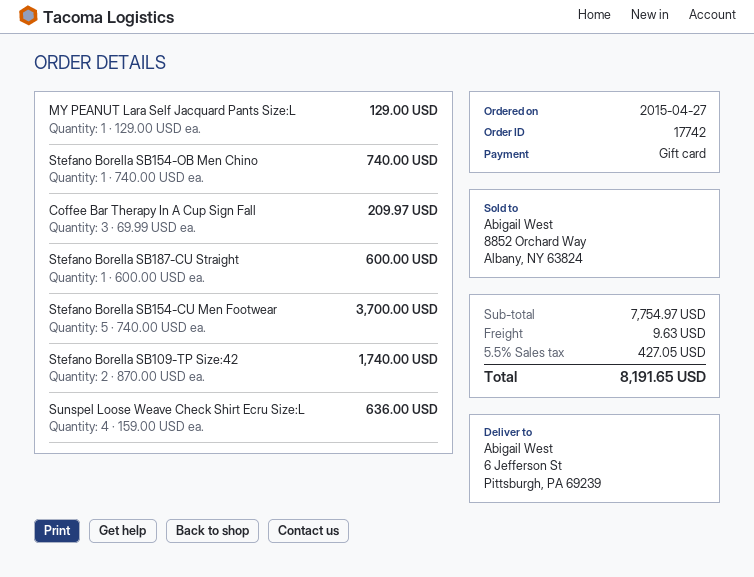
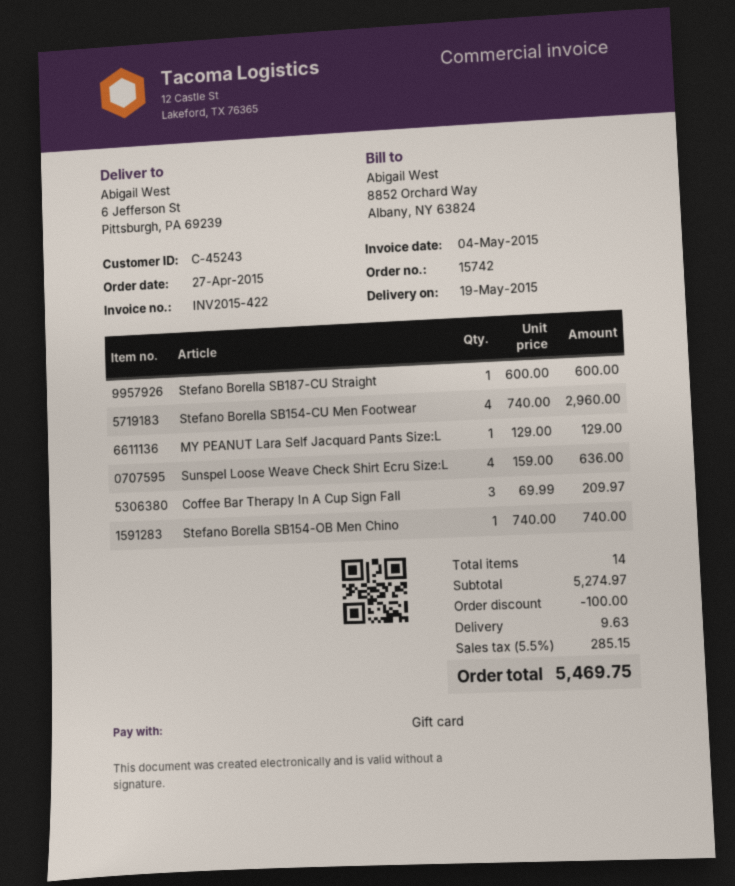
order number: 17742 -> 15742
Stefano Borella SB154-CU Men Footwear: 5 x 740.00 = 3700.00 -> 4 x 740.00 = 2960.00
Stefano Borella SB109-TP Size:42: 2 x 870.00 = 1740.00 -> none
subtotal: 7754.97 -> 5274.97
discount: none -> 100.00
tax: 5.5% = 427.05 -> 5.5% = 285.15
total: 8191.65 -> 5469.75

